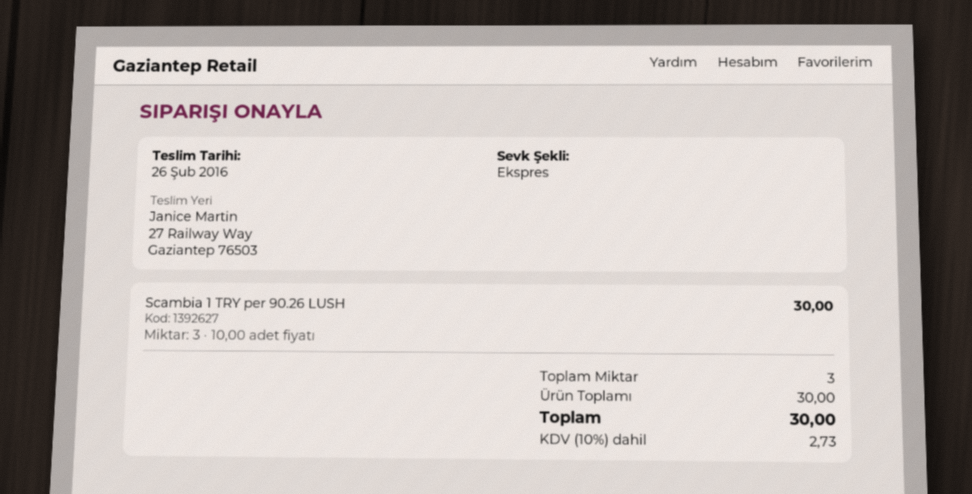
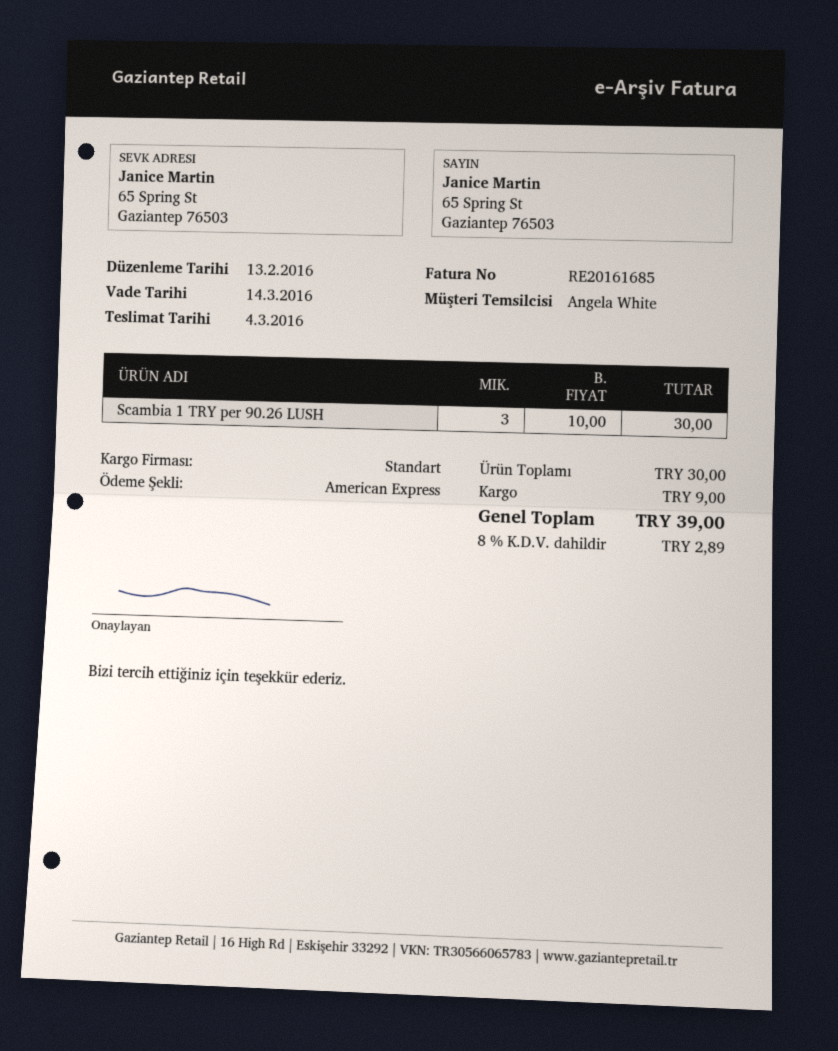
delivery date: 2016-02-26 -> 2016-03-04
shipping method: express -> standard
ship to: 27 Railway Way, Gaziantep 76503 -> 65 Spring St, Gaziantep 76503
shipping: none -> 9.00
tax: 10% = 2.73 -> 8% = 2.89
total: 30.00 -> 39.00

